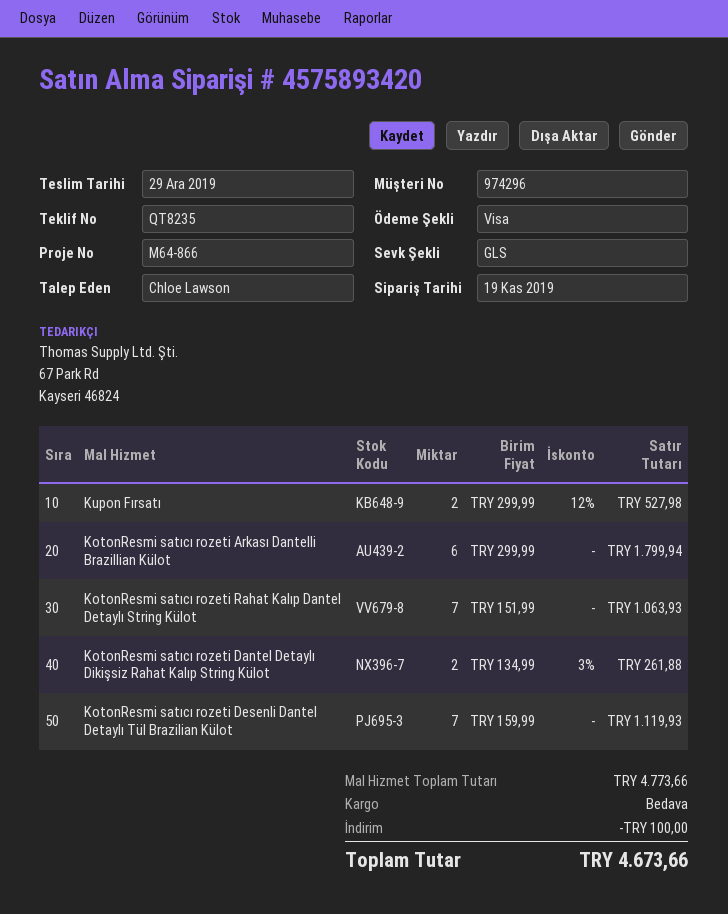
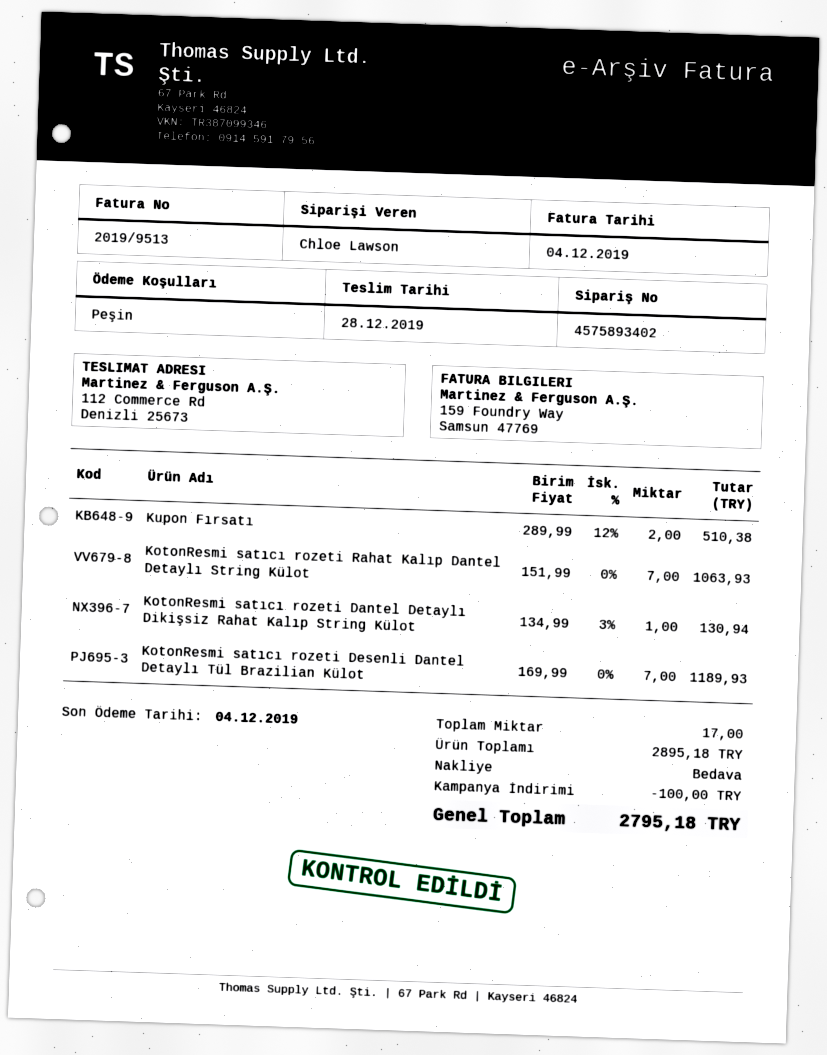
order number: 4575893420 -> 4575893402
delivery date: 2019-12-29 -> 2019-12-28
Kupon Fırsatı: 2 x 299.99 - 12% = 527.98 -> 2 x 289.99 - 12% = 510.38
KotonResmi satıcı rozeti Arkası Dantelli Brazillian Külot: 6 x 299.99 = 1799.94 -> none
KotonResmi satıcı rozeti Dantel Detaylı Dikişsiz Rahat Kalıp String Külot: 2 x 134.99 - 3% = 261.88 -> 1 x 134.99 - 3% = 130.94
KotonResmi satıcı rozeti Desenli Dantel Detaylı Tül Brazilian Külot: 7 x 159.99 = 1119.93 -> 7 x 169.99 = 1189.93
subtotal: 4773.66 -> 2895.18
total: 4673.66 -> 2795.18

